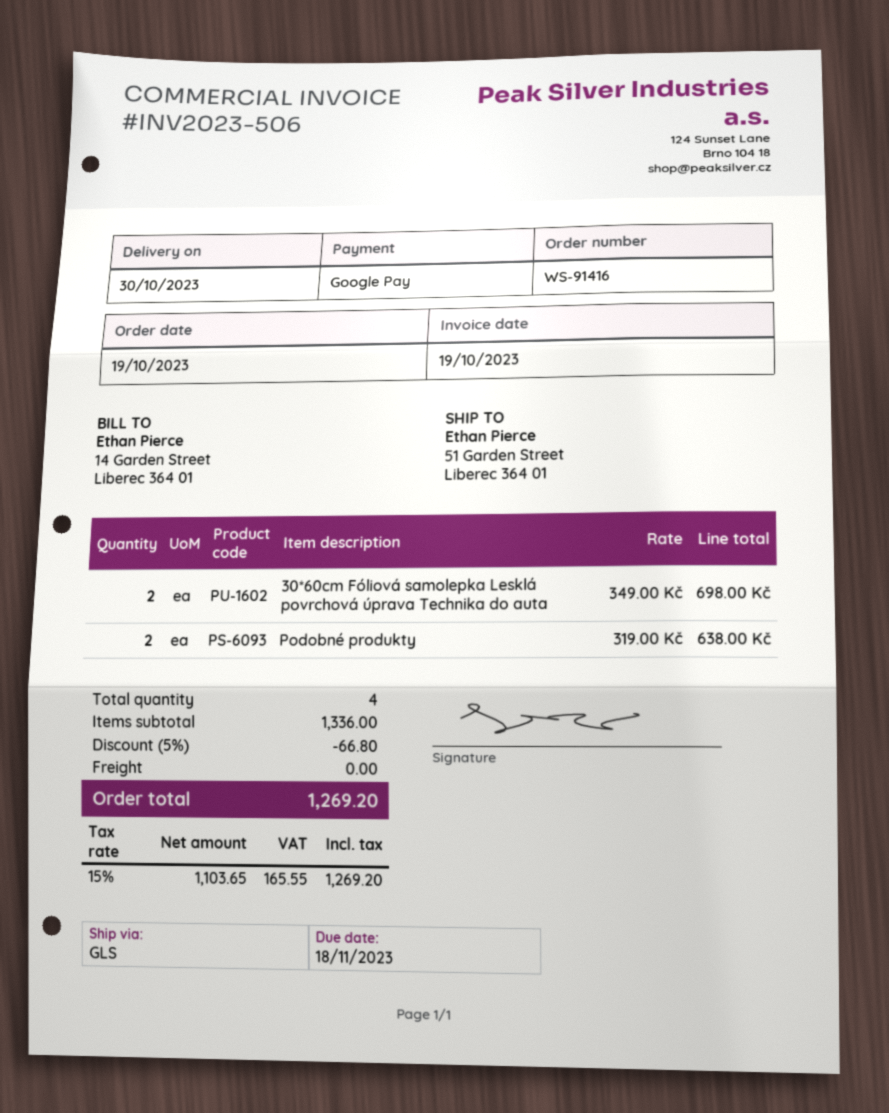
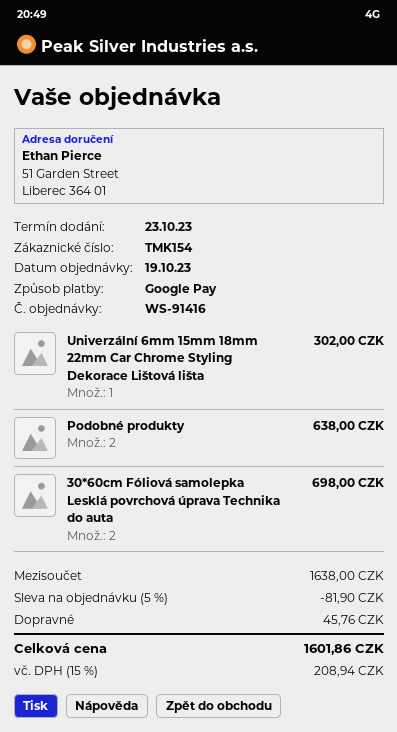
delivery date: 2023-10-30 -> 2023-10-23
Univerzální 6mm 15mm 18mm 22mm Car Chrome Styling Dekorace Lištová lišta: none -> 1 for 302.00
subtotal: 1336.00 -> 1638.00
discount: 5% = 66.80 -> 5% = 81.90
shipping: 0.00 -> 45.76
tax: 15% = 165.55 -> 15% = 208.94
total: 1269.20 -> 1601.86

